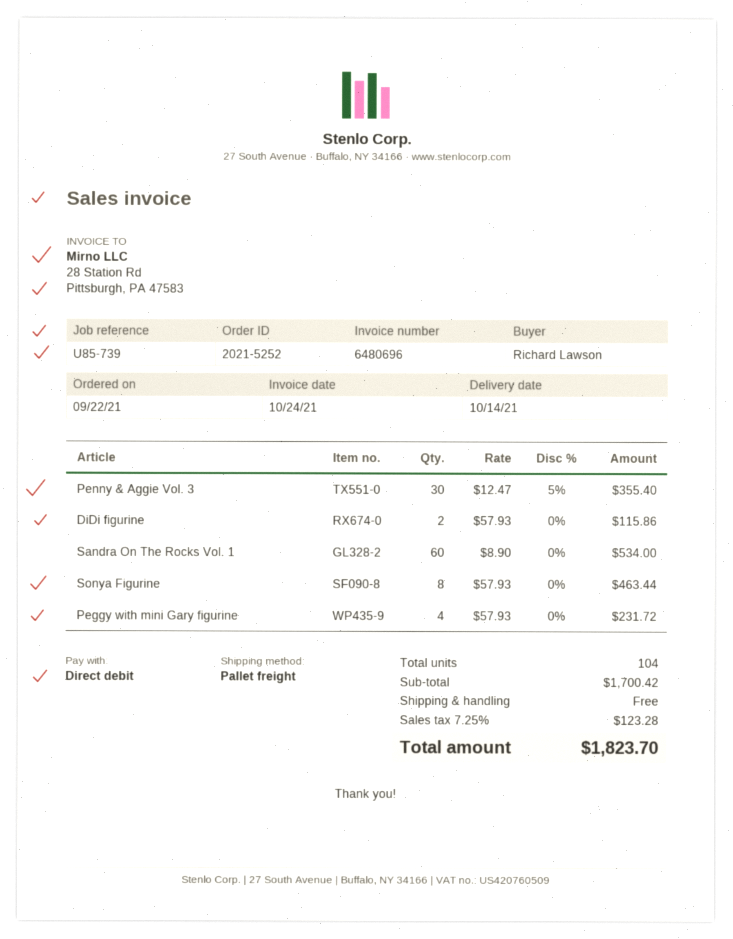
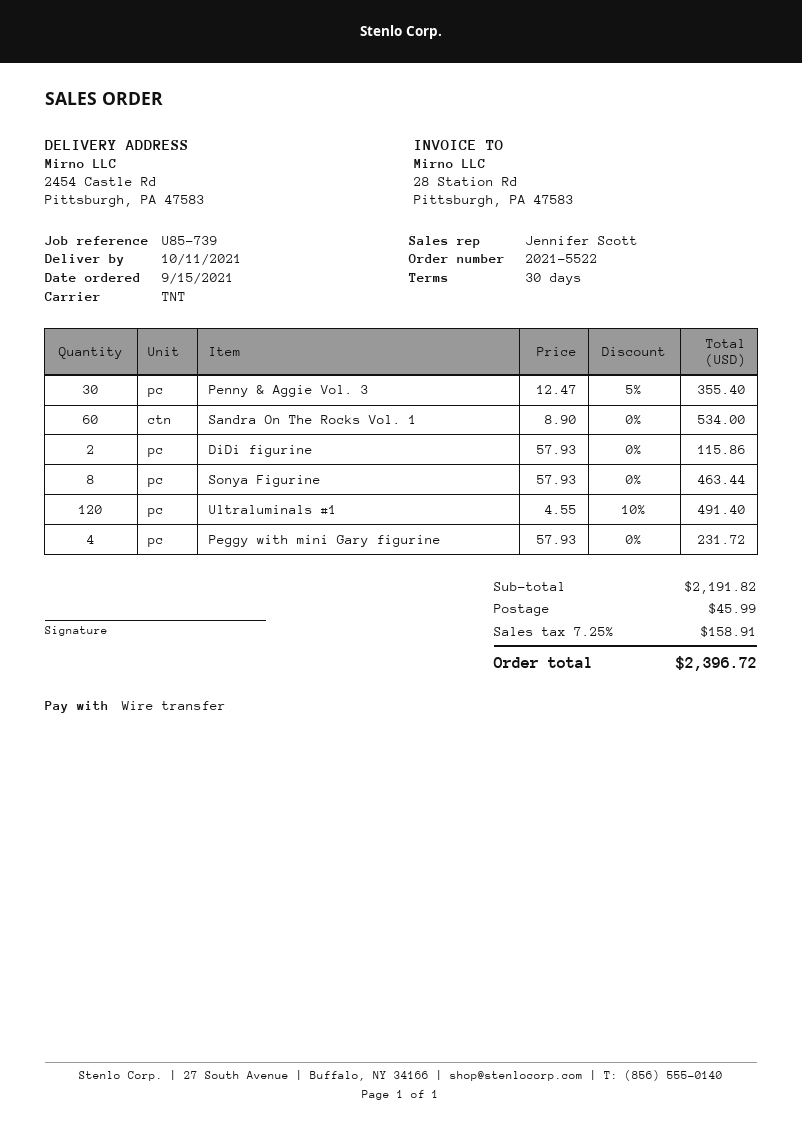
order number: 2021-5252 -> 2021-5522
order date: 2021-09-22 -> 2021-09-15
delivery date: 2021-10-14 -> 2021-10-11
payment method: direct debit -> bank transfer
shipping method: pallet freight -> TNT
Ultraluminals #1: none -> 120 x 4.55 - 10% = 491.40
subtotal: 1700.42 -> 2191.82
shipping: 0.00 -> 45.99
tax: 7.25% = 123.28 -> 7.25% = 158.91
total: 1823.70 -> 2396.72

